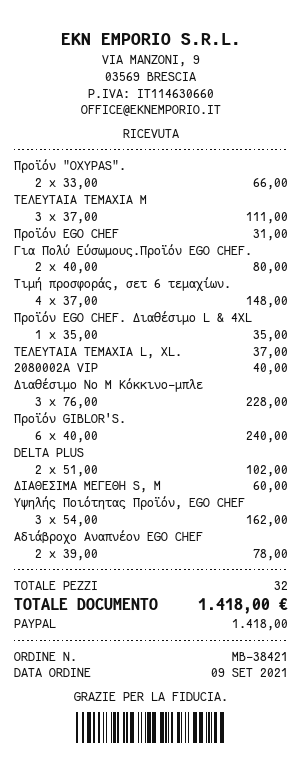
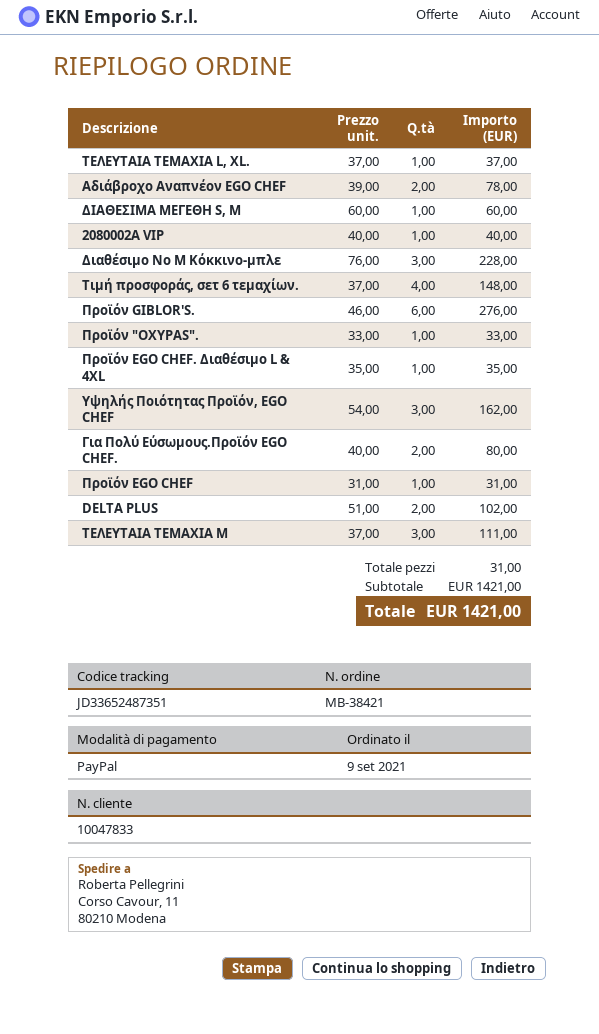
Προϊόν "OXYPAS".: 2 x 33.00 = 66.00 -> 1 x 33.00 = 33.00
Προϊόν GIBLOR'S.: 6 x 40.00 = 240.00 -> 6 x 46.00 = 276.00
total quantity: 32 -> 31
total: 1418.00 -> 1421.00

